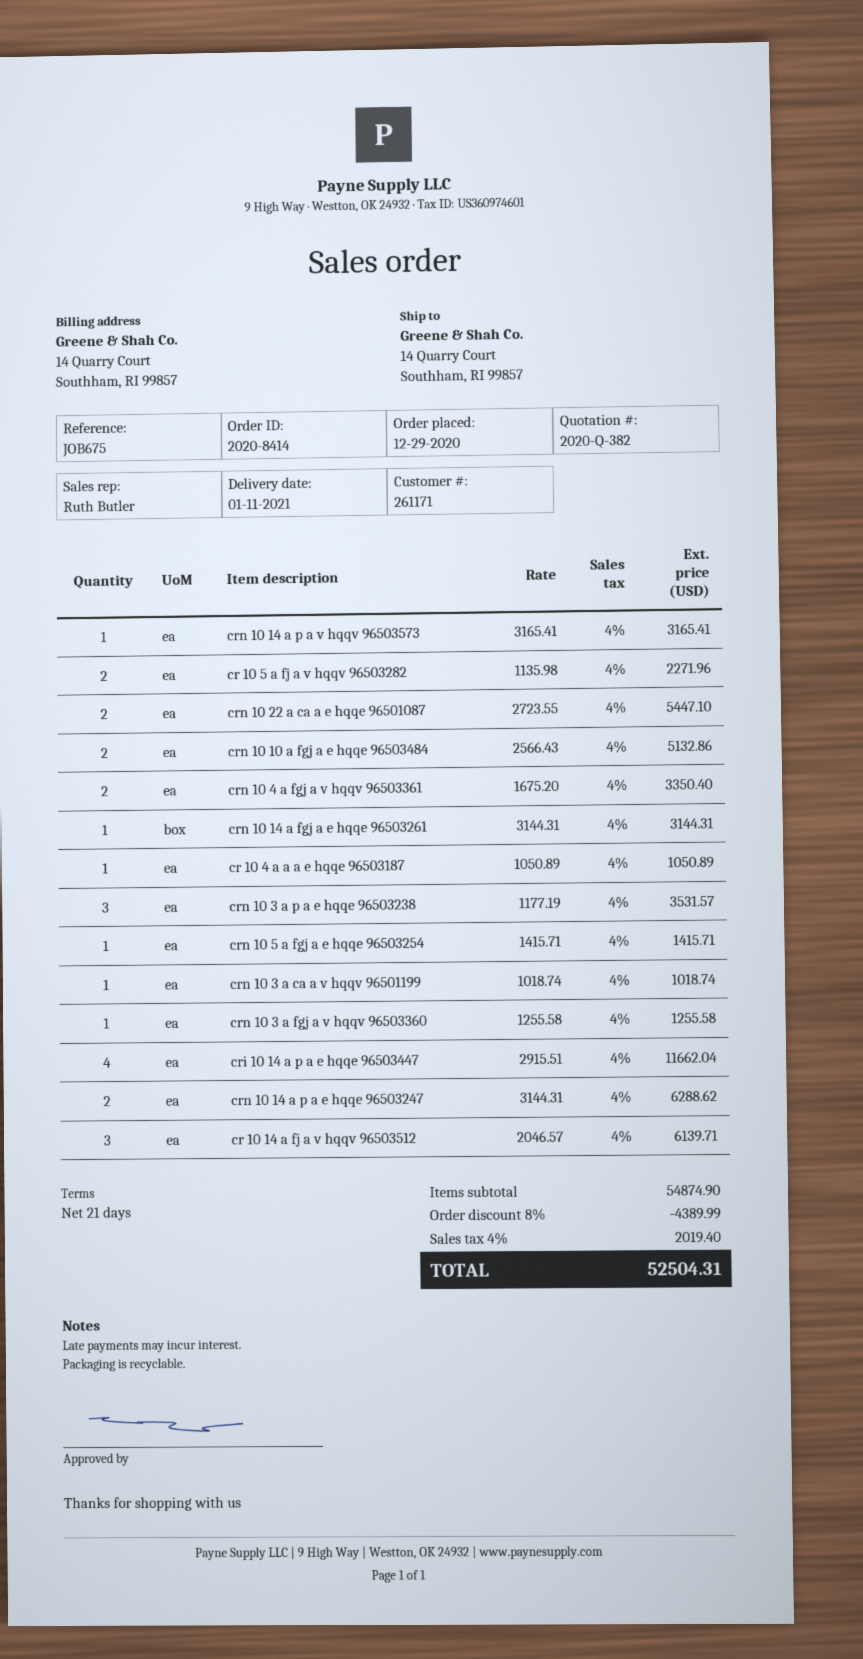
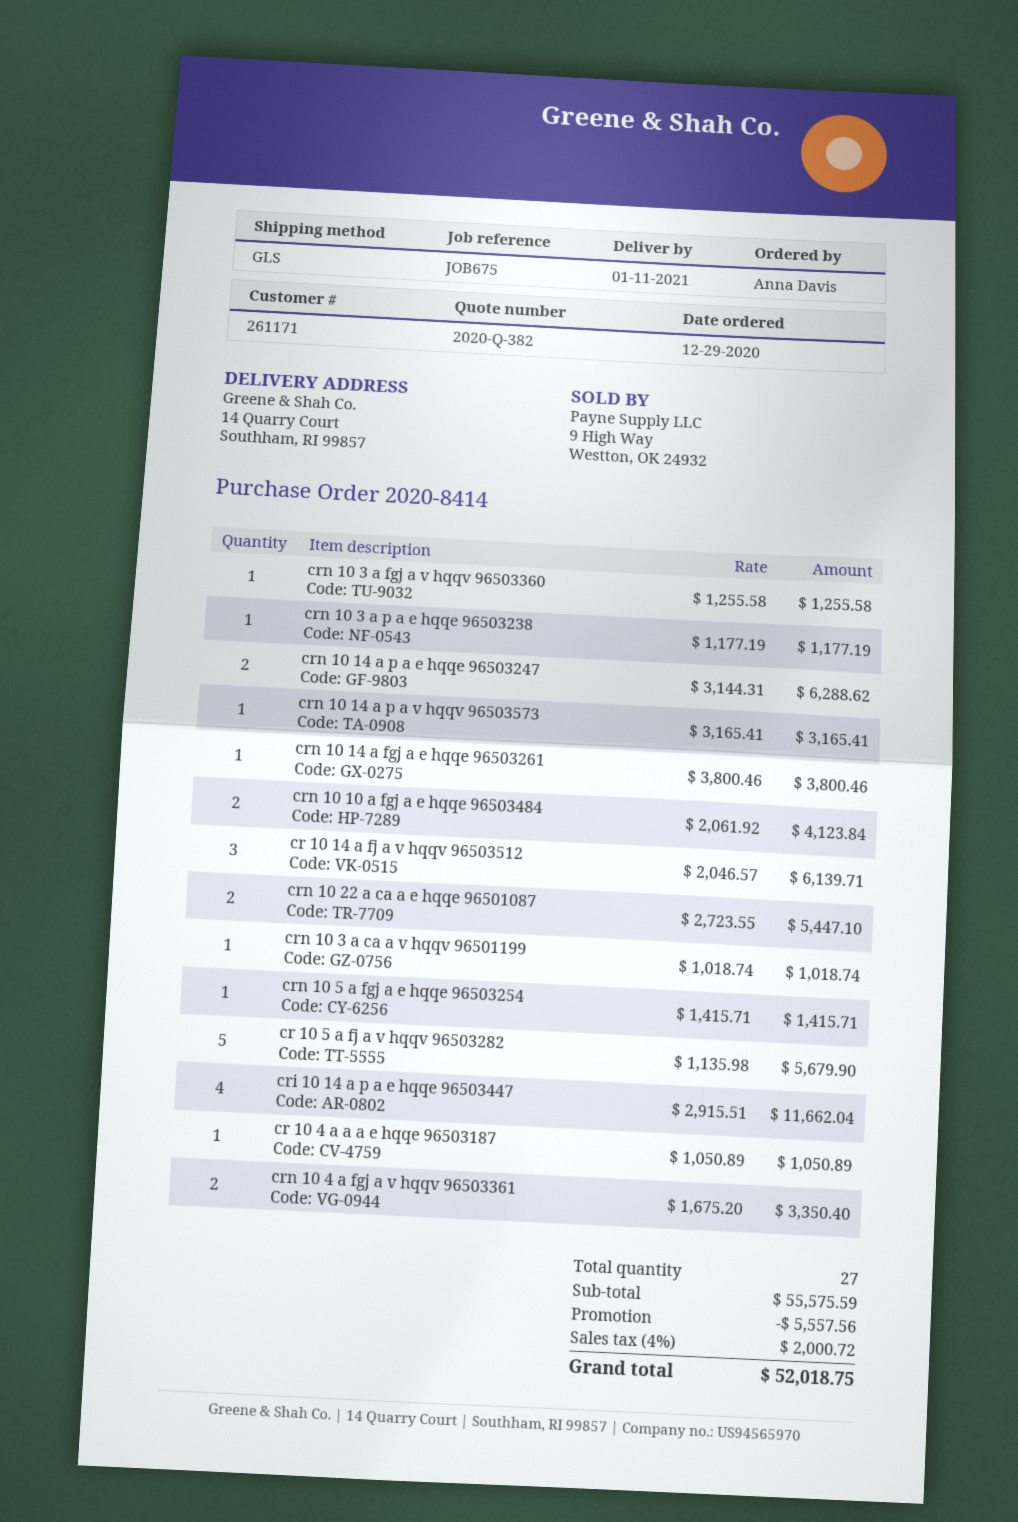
cr 10 5 a fj a v hqqv 96503282: 2 x 1135.98 = 2271.96 -> 5 x 1135.98 = 5679.90
crn 10 10 a fgj a e hqqe 96503484: 2 x 2566.43 = 5132.86 -> 2 x 2061.92 = 4123.84
crn 10 14 a fgj a e hqqe 96503261: 1 x 3144.31 = 3144.31 -> 1 x 3800.46 = 3800.46
crn 10 3 a p a e hqqe 96503238: 3 x 1177.19 = 3531.57 -> 1 x 1177.19 = 1177.19
subtotal: 54874.90 -> 55575.59
discount: 4389.99 -> 5557.56
tax: 4% = 2019.40 -> 4% = 2000.72
total: 52504.31 -> 52018.75

